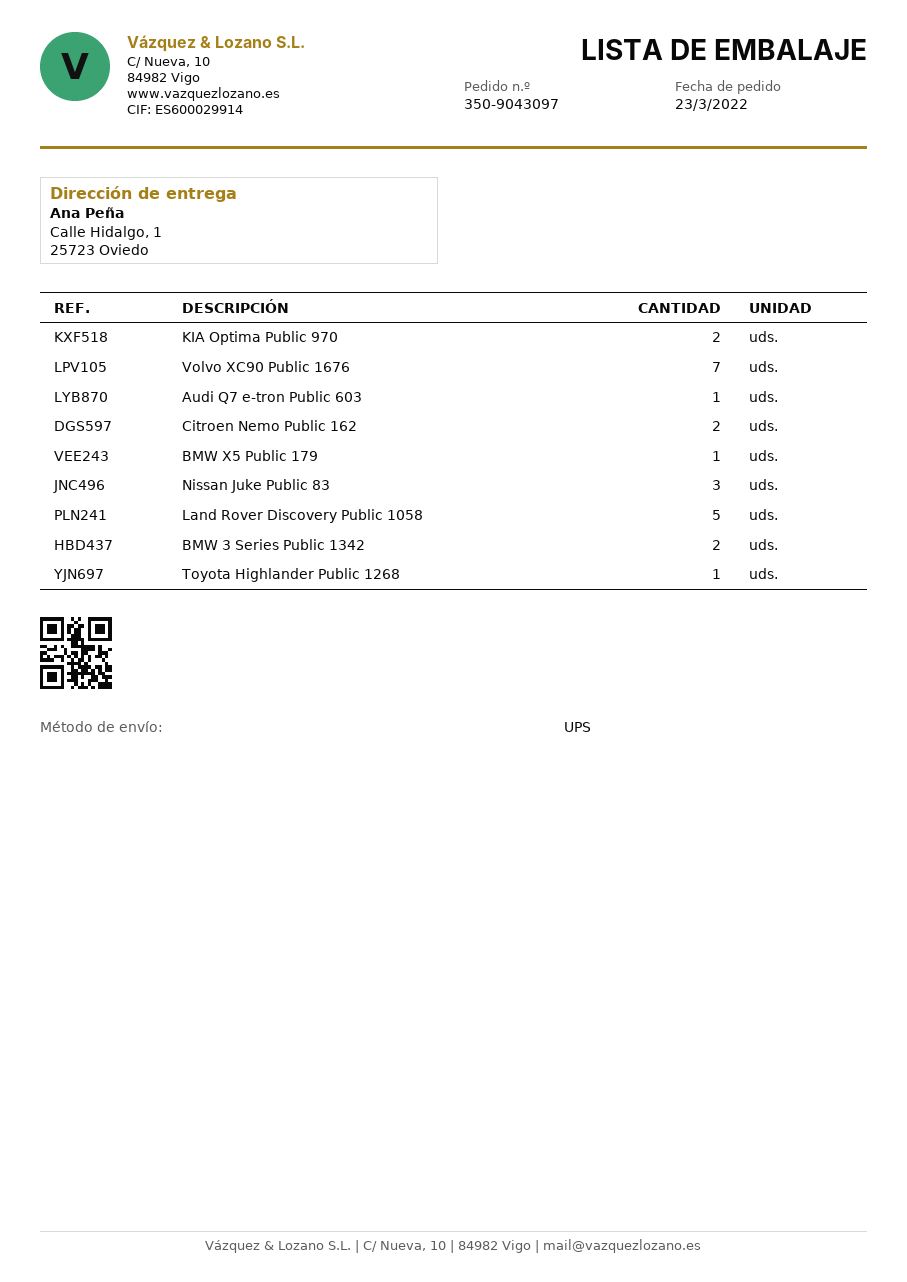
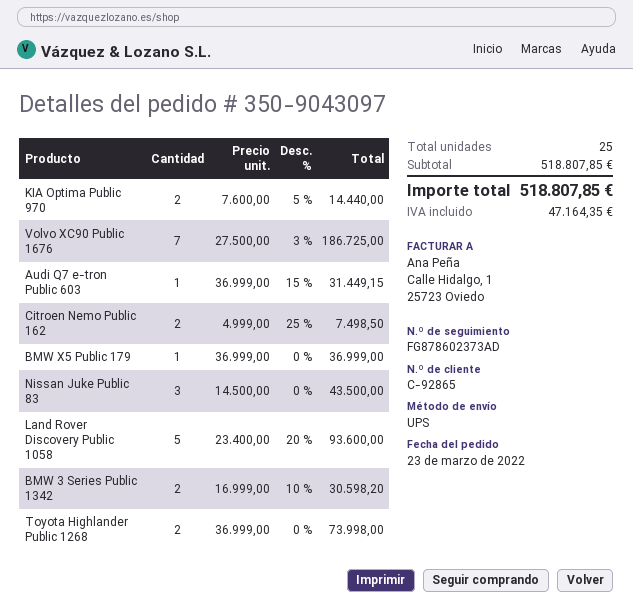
Toyota Highlander Public 1268: 1 -> 2

